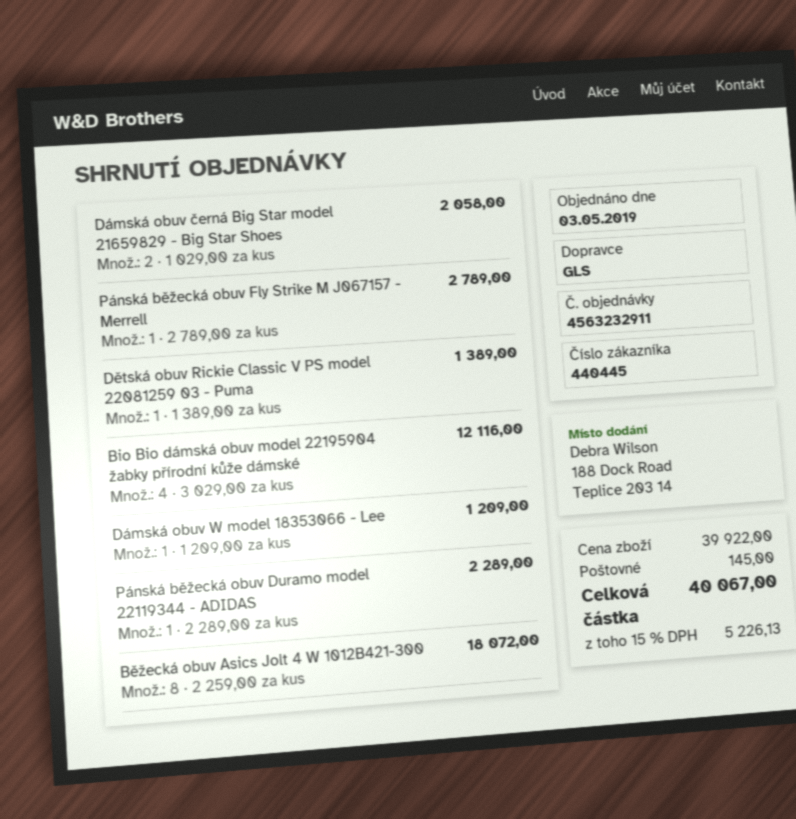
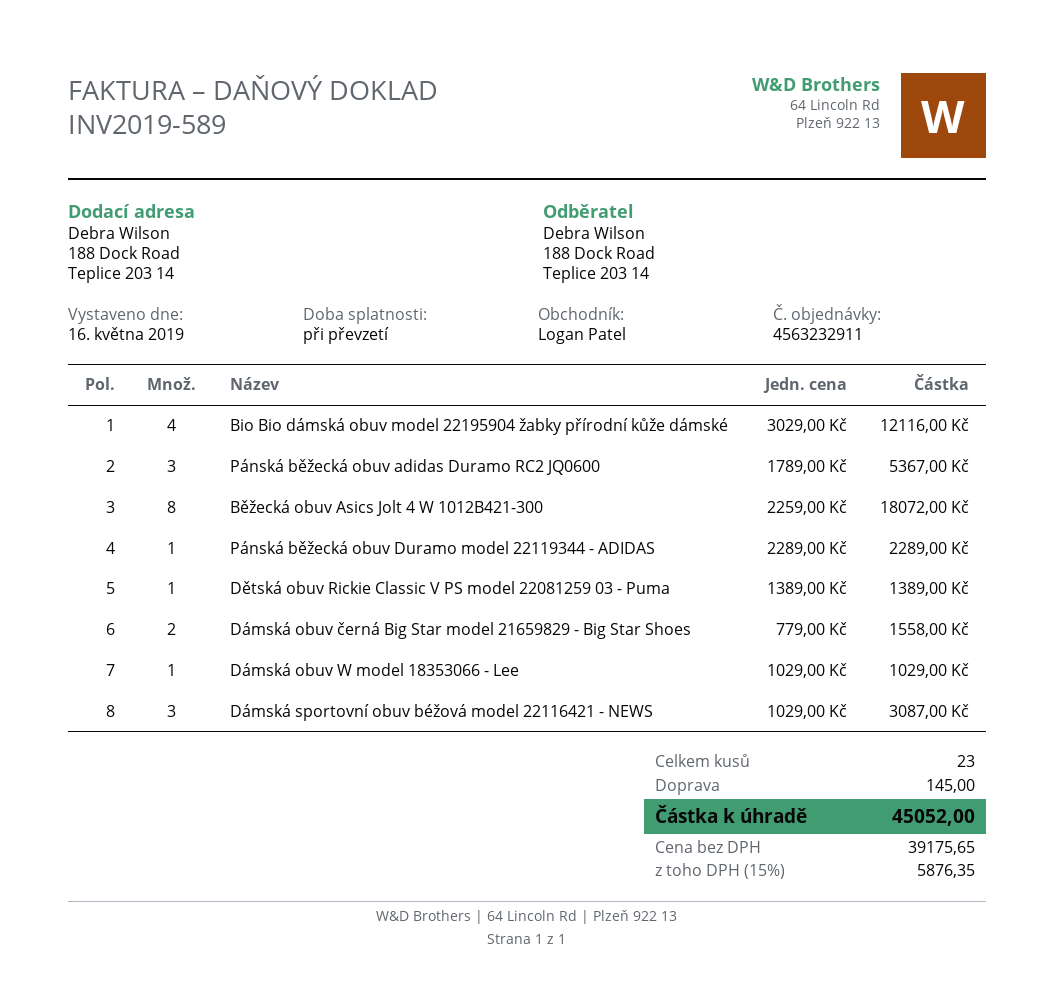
Dámská obuv černá Big Star model 21659829 - Big Star Shoes: 2 x 1029.00 = 2058.00 -> 2 x 779.00 = 1558.00
Pánská běžecká obuv Fly Strike M J067157 - Merrell: 1 x 2789.00 = 2789.00 -> none
Dámská obuv W model 18353066 - Lee: 1 x 1209.00 = 1209.00 -> 1 x 1029.00 = 1029.00
Pánská běžecká obuv adidas Duramo RC2 JQ0600: none -> 3 x 1789.00 = 5367.00
Dámská sportovní obuv béžová model 22116421 - NEWS: none -> 3 x 1029.00 = 3087.00
tax: 15% = 5226.13 -> 15% = 5876.35
total: 40067.00 -> 45052.00

